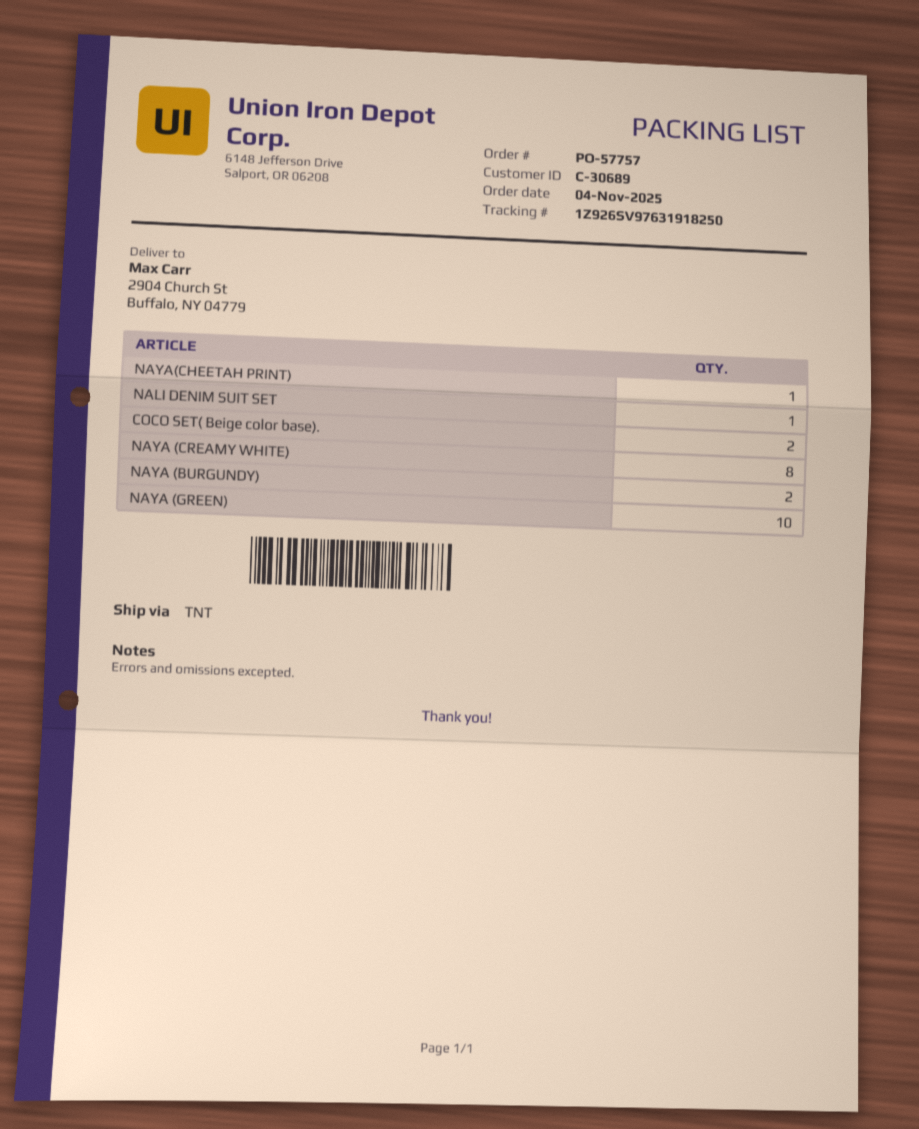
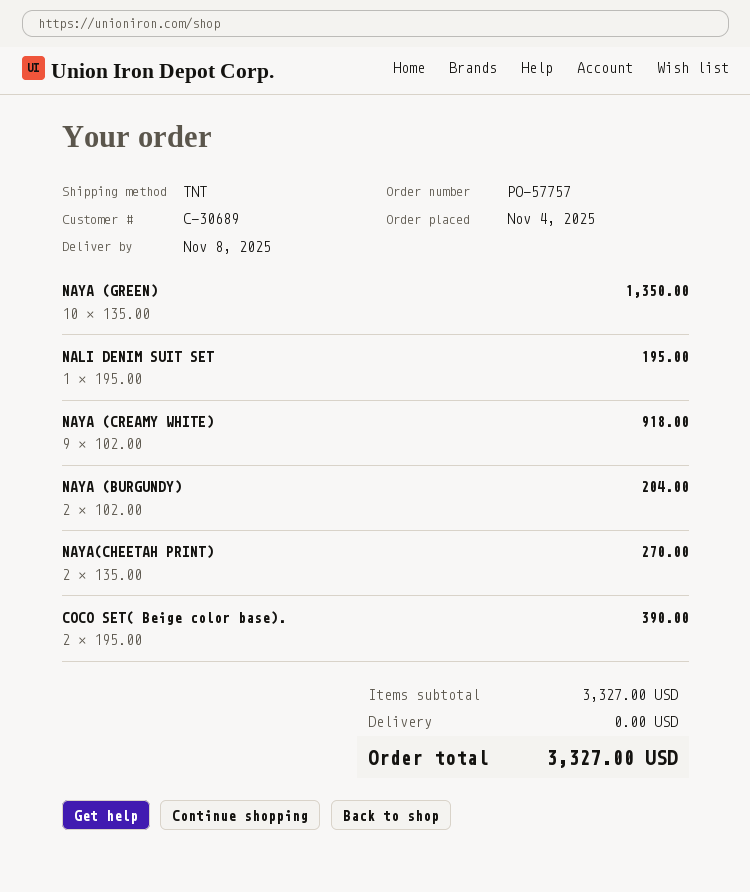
NAYA(CHEETAH PRINT): 1 -> 2
NAYA (CREAMY WHITE): 8 -> 9

